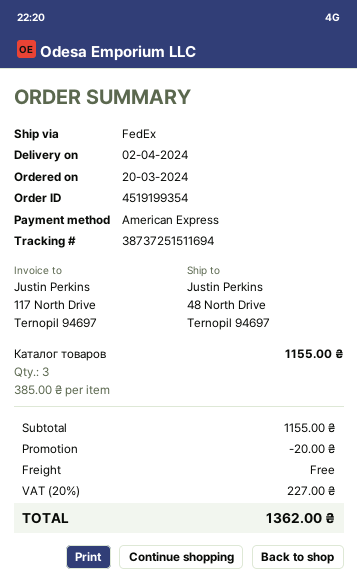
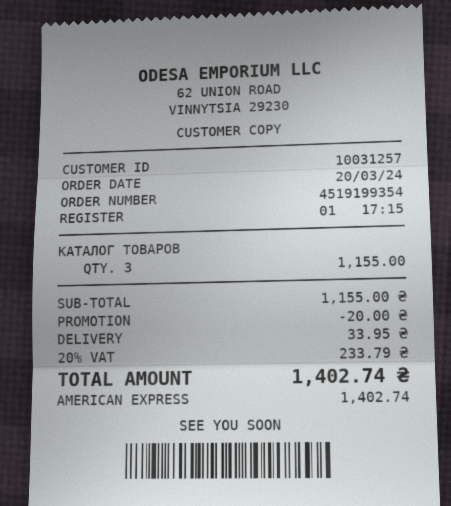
shipping: 0.00 -> 33.95
tax: 20% = 227.00 -> 20% = 233.79
total: 1362.00 -> 1402.74

